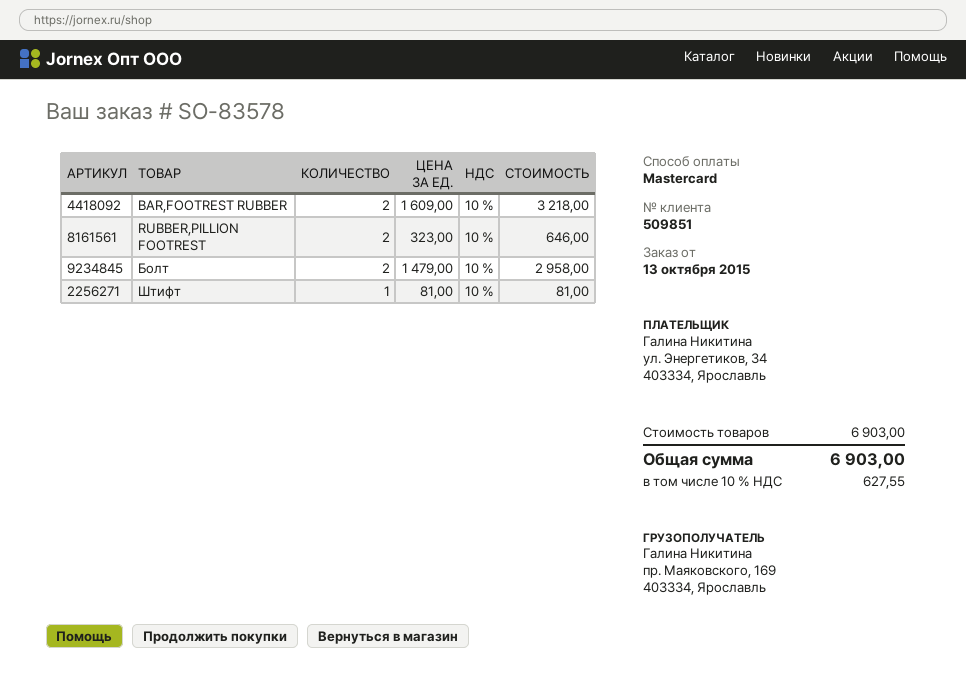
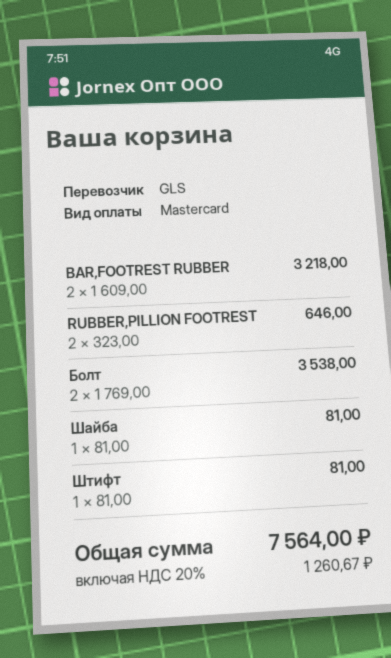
Болт: 2 x 1479.00 = 2958.00 -> 2 x 1769.00 = 3538.00
Шайба: none -> 1 x 81.00 = 81.00
tax: 10% = 627.55 -> 20% = 1260.67
total: 6903.00 -> 7564.00

